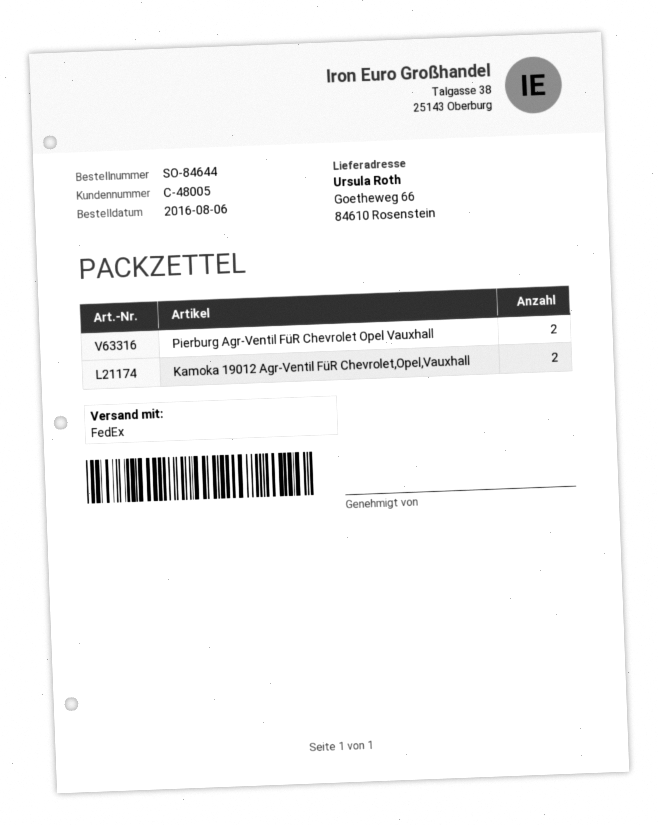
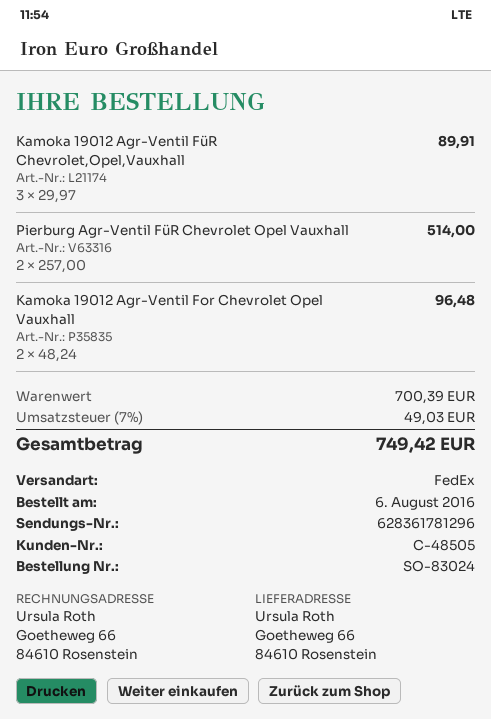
order number: SO-84644 -> SO-83024
customer number: C-48005 -> C-48505
Kamoka 19012 Agr-Ventil FüR Chevrolet,Opel,Vauxhall: 2 -> 3
Kamoka 19012 Agr-Ventil For Chevrolet Opel Vauxhall: none -> 2

